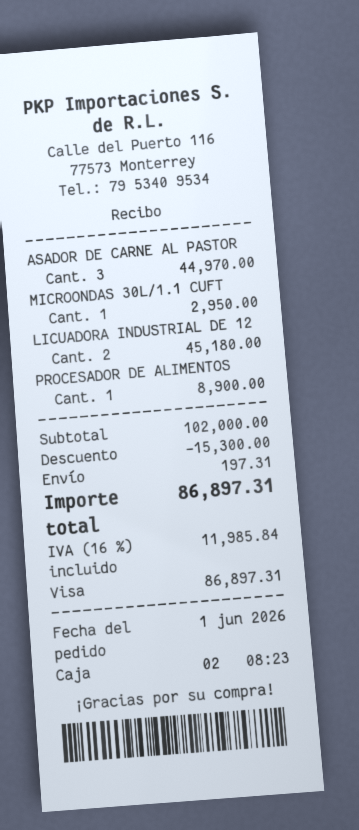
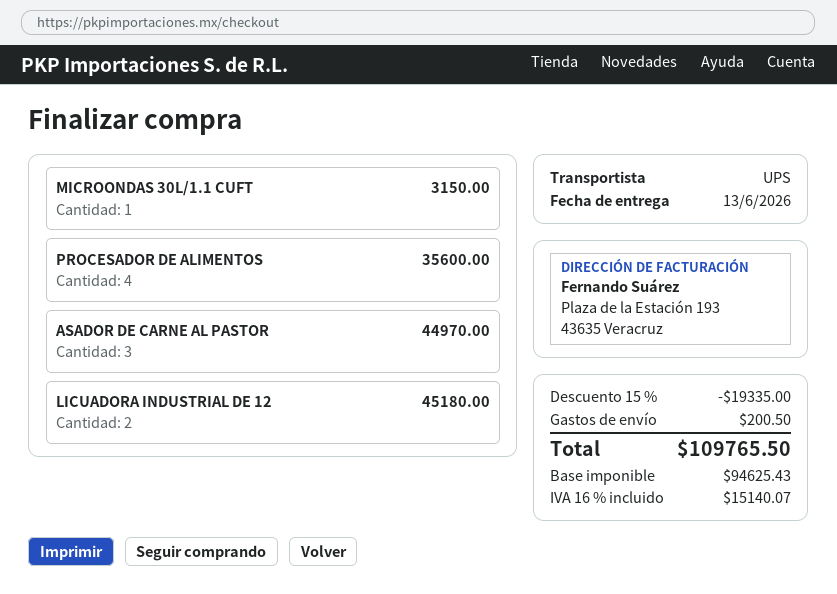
MICROONDAS 30L/1.1 CUFT: 1 for 2950.00 -> 1 for 3150.00
PROCESADOR DE ALIMENTOS: 1 for 8900.00 -> 4 for 35600.00
discount: 15300.00 -> 19335.00
shipping: 197.31 -> 200.50
tax: 16% = 11985.84 -> 16% = 15140.07
total: 86897.31 -> 109765.50

